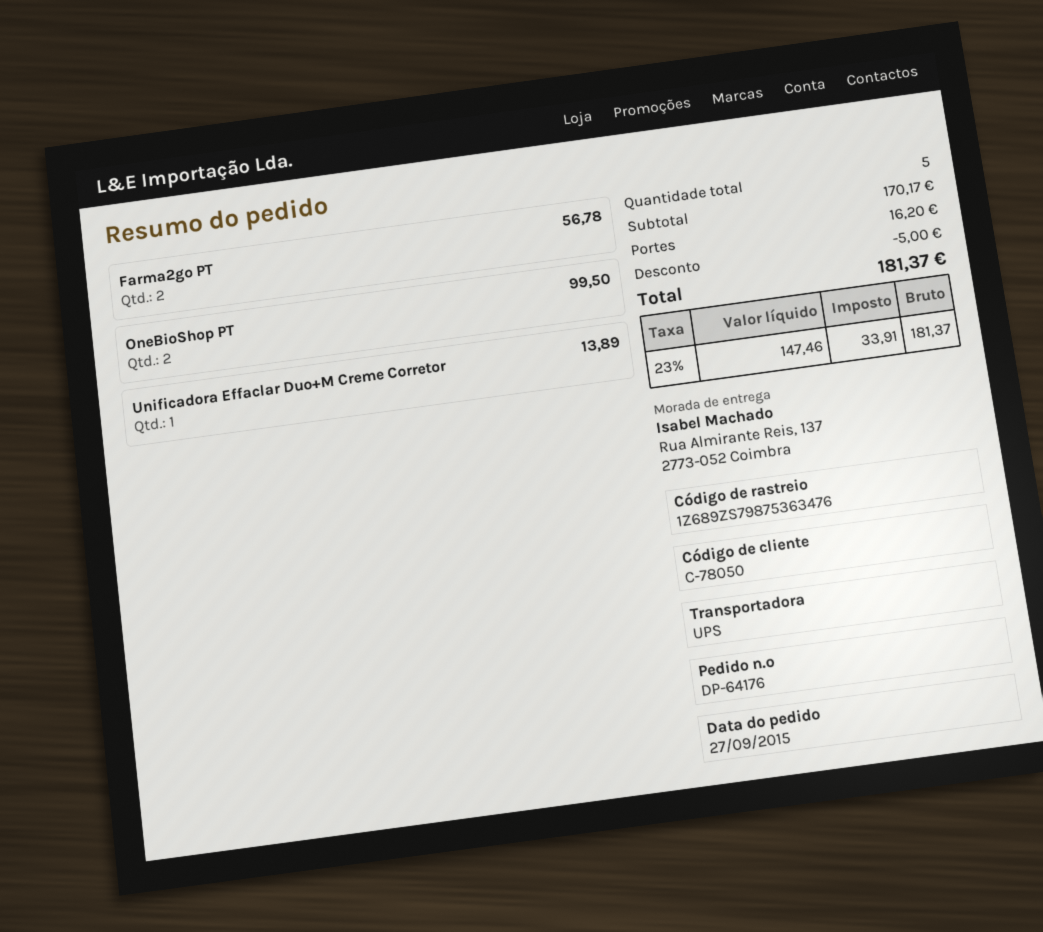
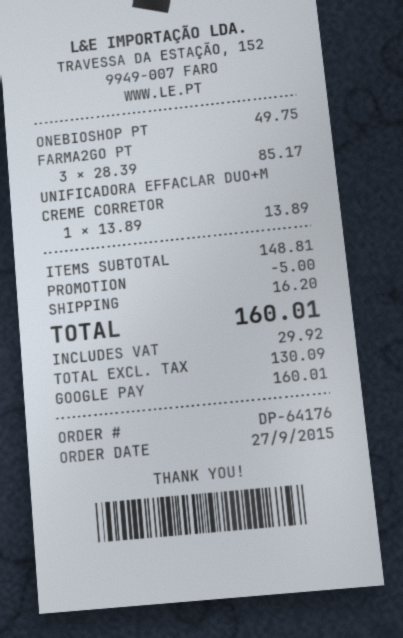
Farma2go PT: 2 for 56.78 -> 3 for 85.17
OneBioShop PT: 2 for 99.50 -> 1 for 49.75
subtotal: 170.17 -> 148.81
net: 147.46 -> 130.09
tax: 33.91 -> 29.92
total: 181.37 -> 160.01

